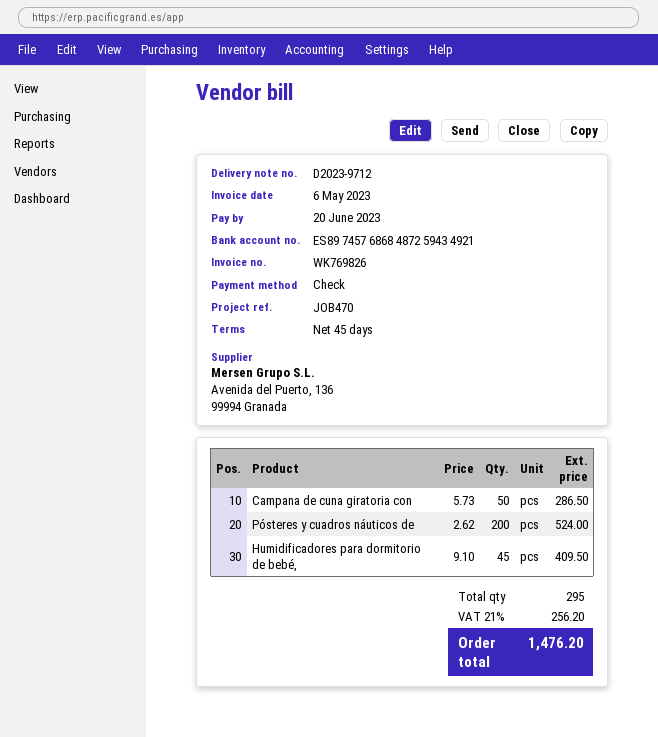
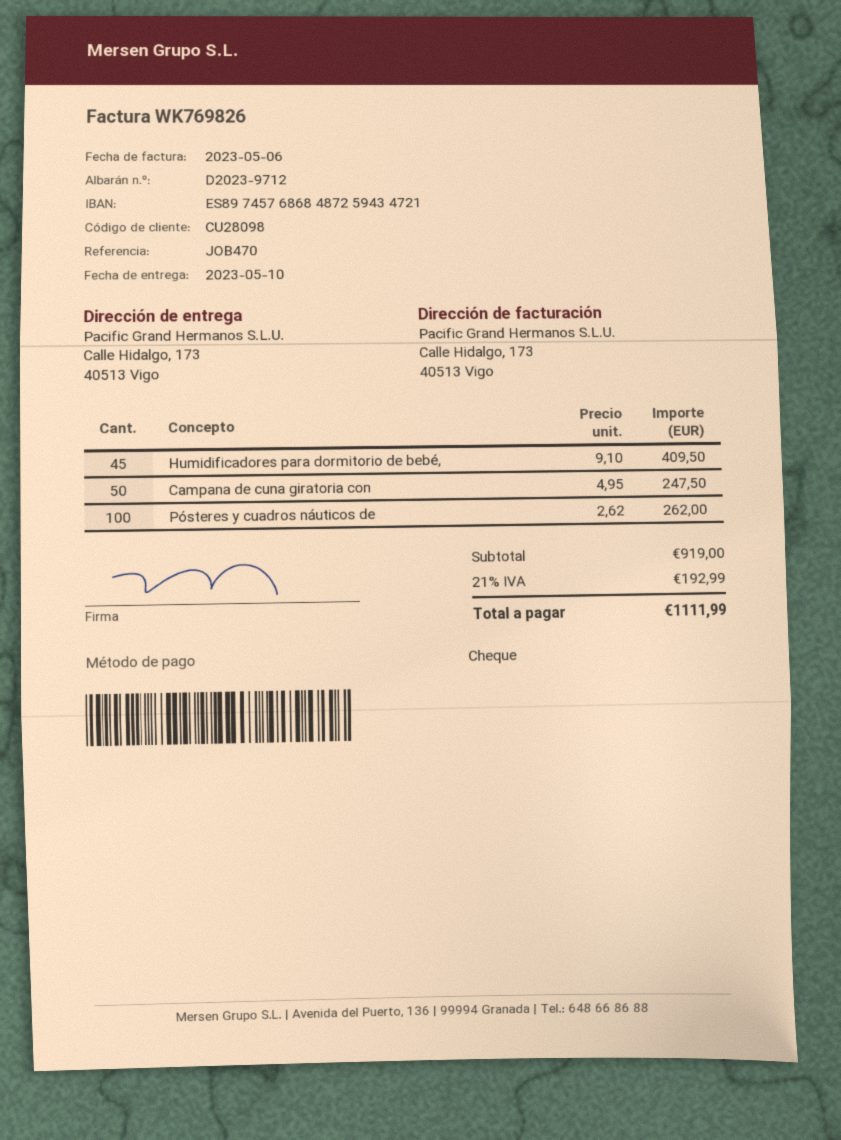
bank account: ES8974576868487259434921 -> ES8974576868487259434721
Campana de cuna giratoria con: 50 x 5.73 = 286.50 -> 50 x 4.95 = 247.50
Pósteres y cuadros náuticos de: 200 x 2.62 = 524.00 -> 100 x 2.62 = 262.00
tax: 21% = 256.20 -> 21% = 192.99
total: 1476.20 -> 1111.99

